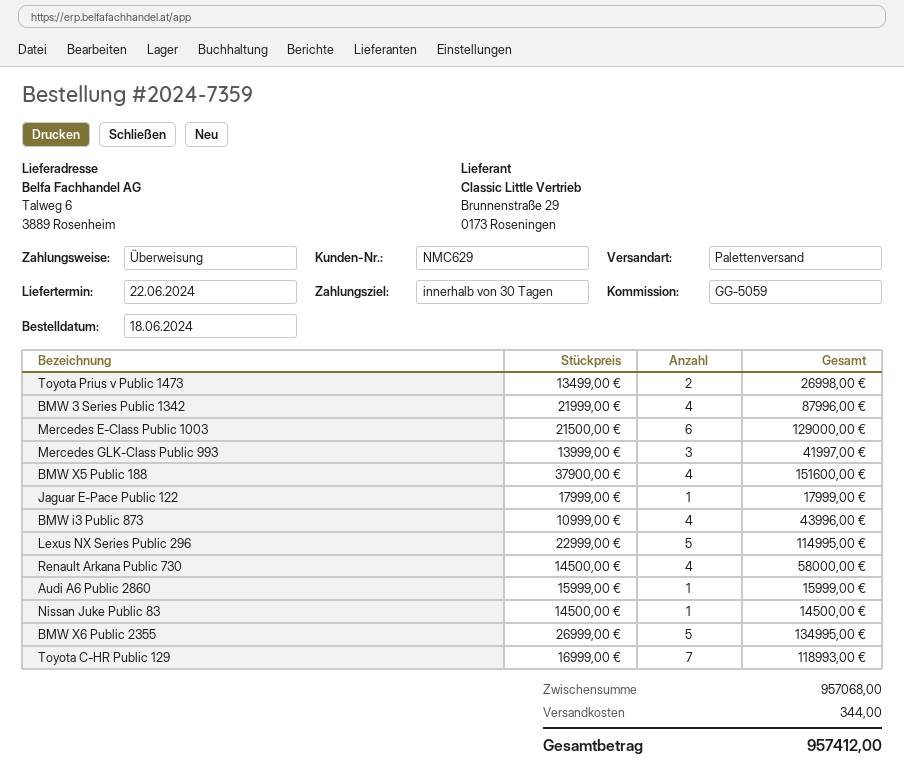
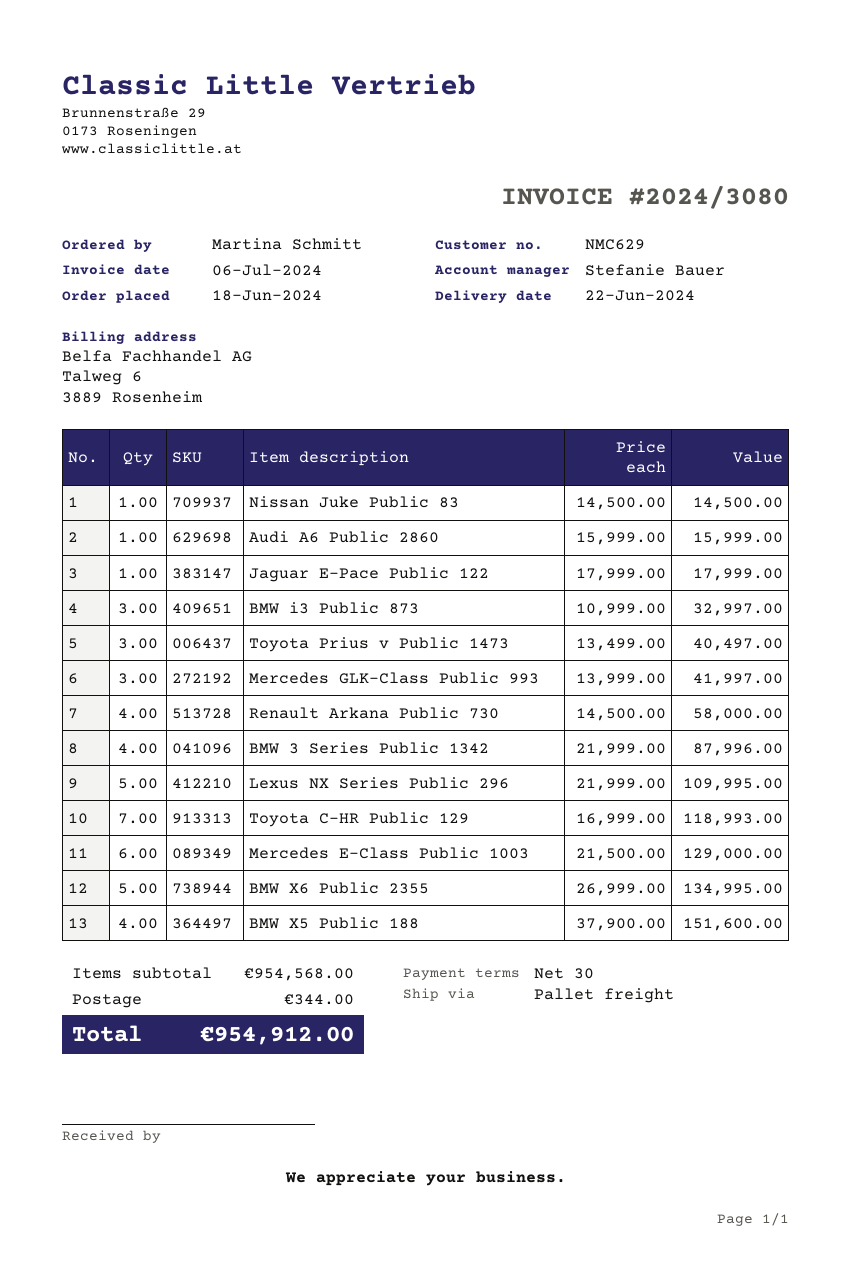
Toyota Prius v Public 1473: 2 x 13499.00 = 26998.00 -> 3 x 13499.00 = 40497.00
BMW i3 Public 873: 4 x 10999.00 = 43996.00 -> 3 x 10999.00 = 32997.00
Lexus NX Series Public 296: 5 x 22999.00 = 114995.00 -> 5 x 21999.00 = 109995.00
subtotal: 957068.00 -> 954568.00
total: 957412.00 -> 954912.00

